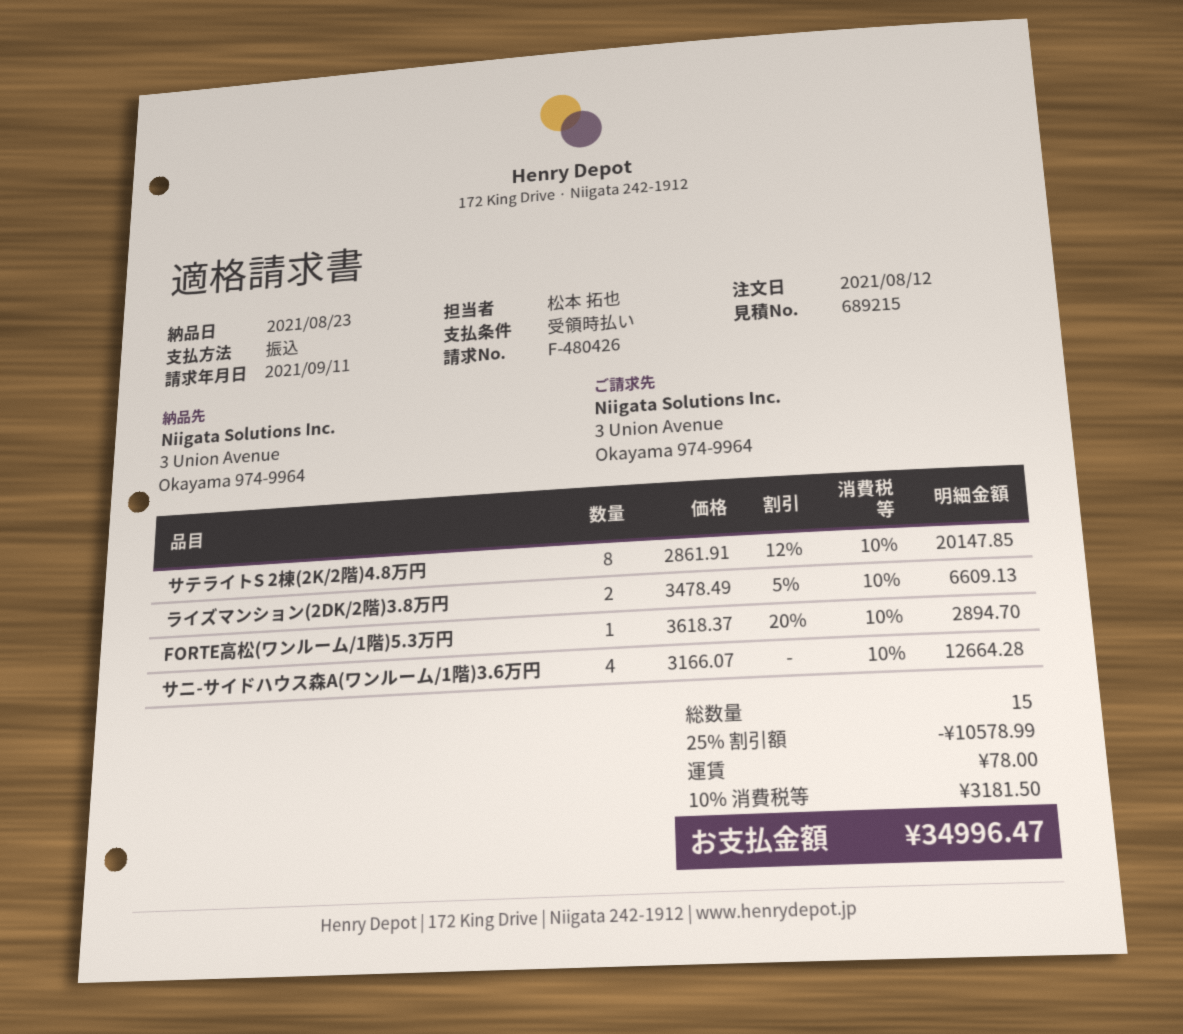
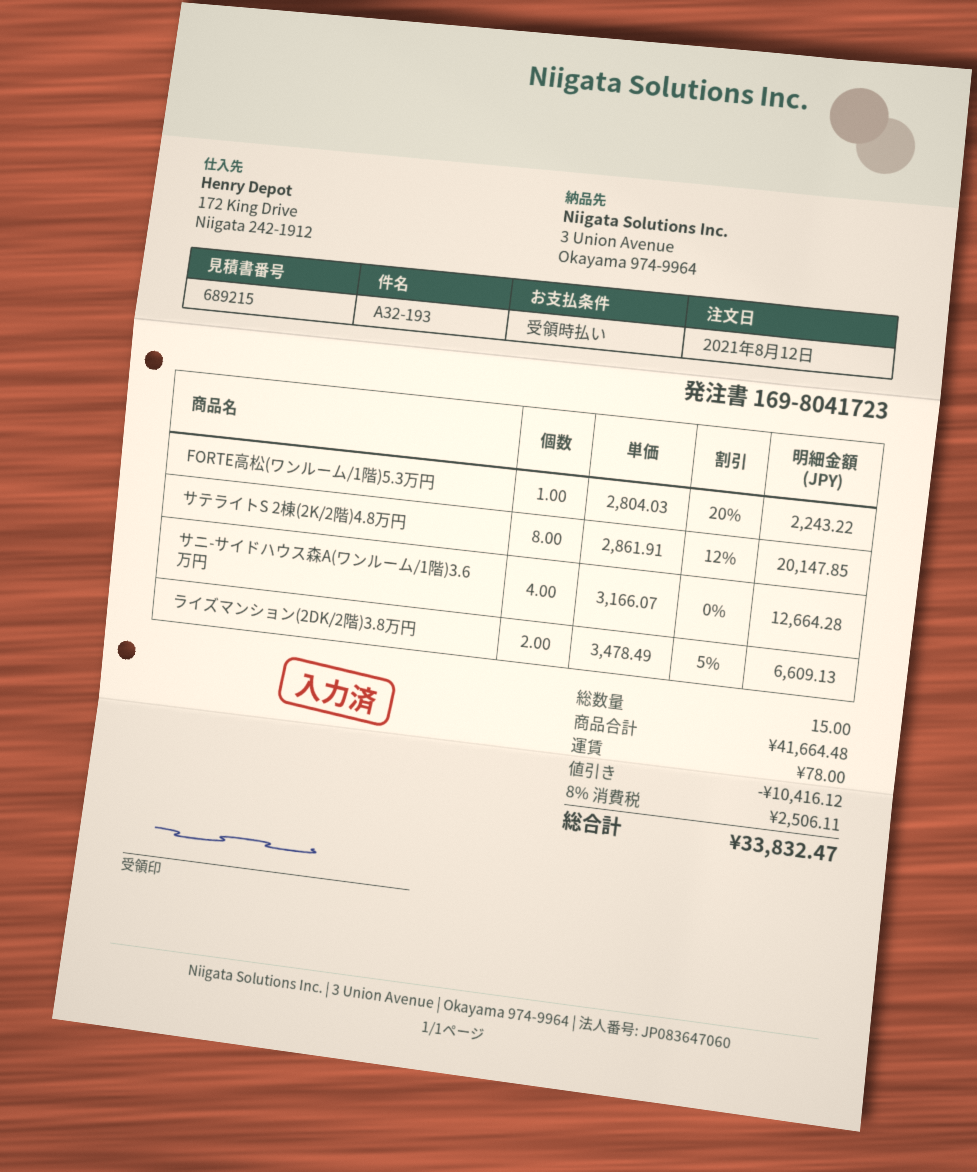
FORTE高松(ワンルーム/1階)5.3万円: 1 x 3618.37 - 20% = 2894.70 -> 1 x 2804.03 - 20% = 2243.22
discount: 10578.99 -> 10416.12
tax: 10% = 3181.50 -> 8% = 2506.11
total: 34996.47 -> 33832.47

